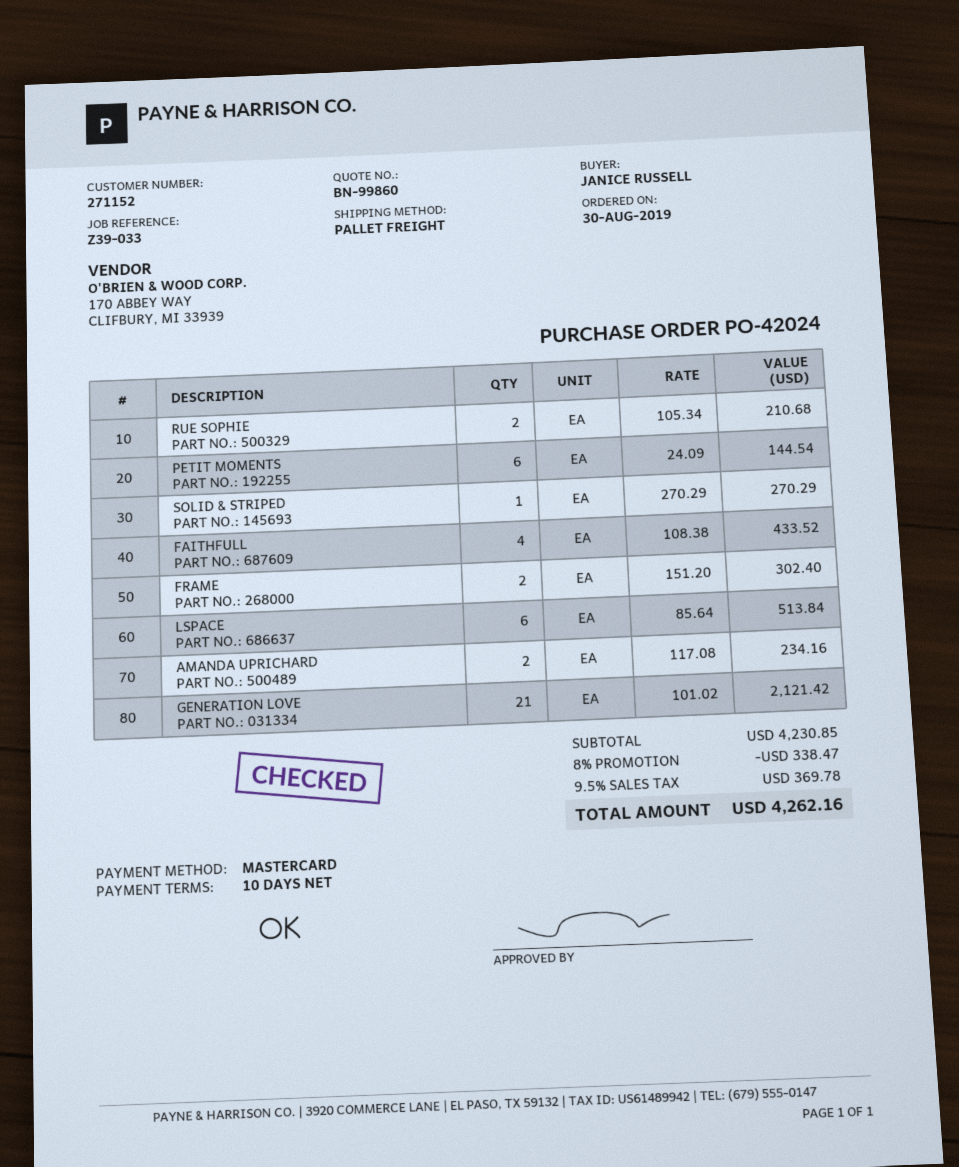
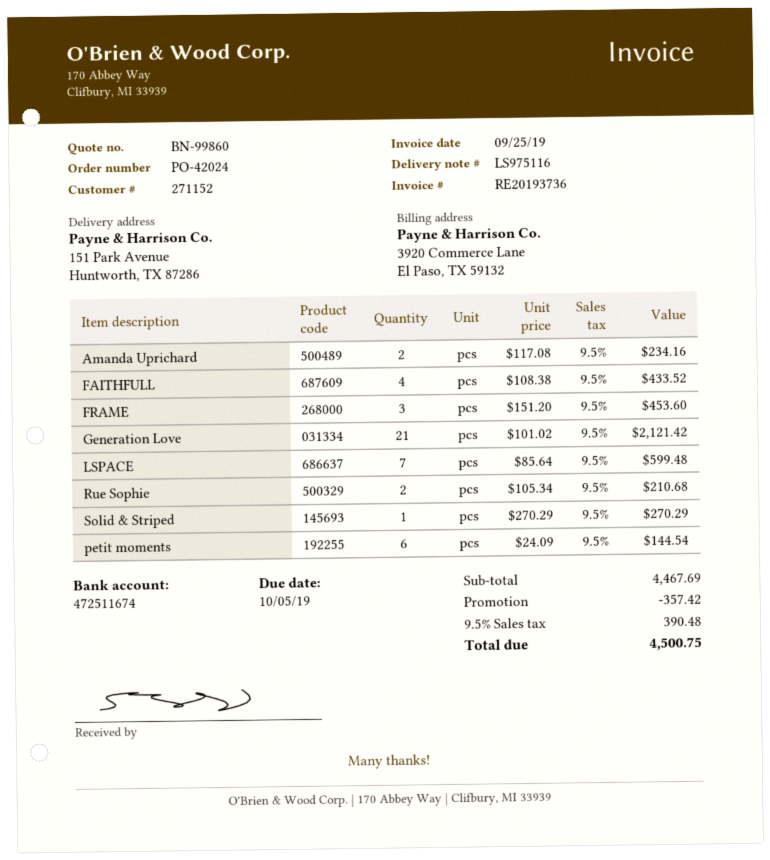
FRAME: 2 x 151.20 = 302.40 -> 3 x 151.20 = 453.60
LSPACE: 6 x 85.64 = 513.84 -> 7 x 85.64 = 599.48
subtotal: 4230.85 -> 4467.69
discount: 338.47 -> 357.42
tax: 9.5% = 369.78 -> 9.5% = 390.48
total: 4262.16 -> 4500.75

